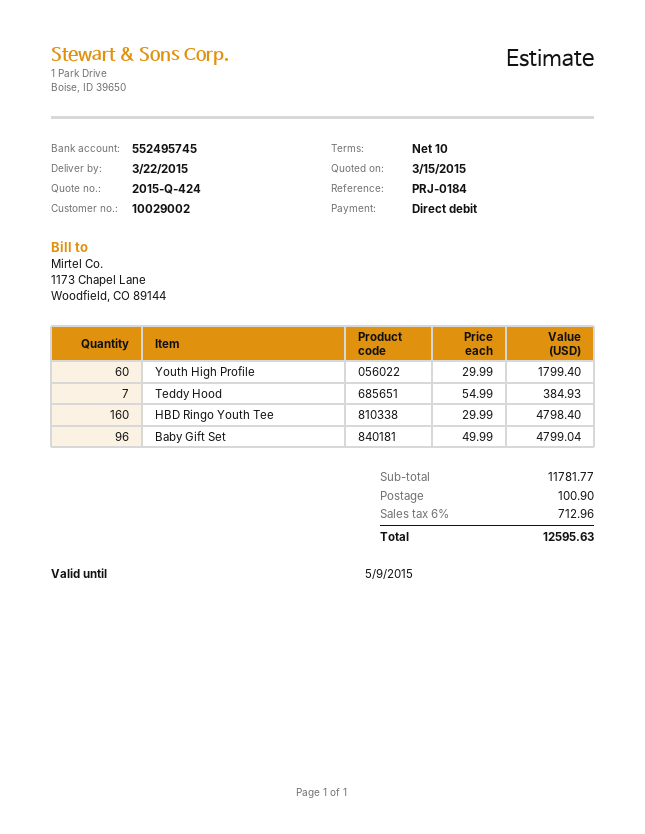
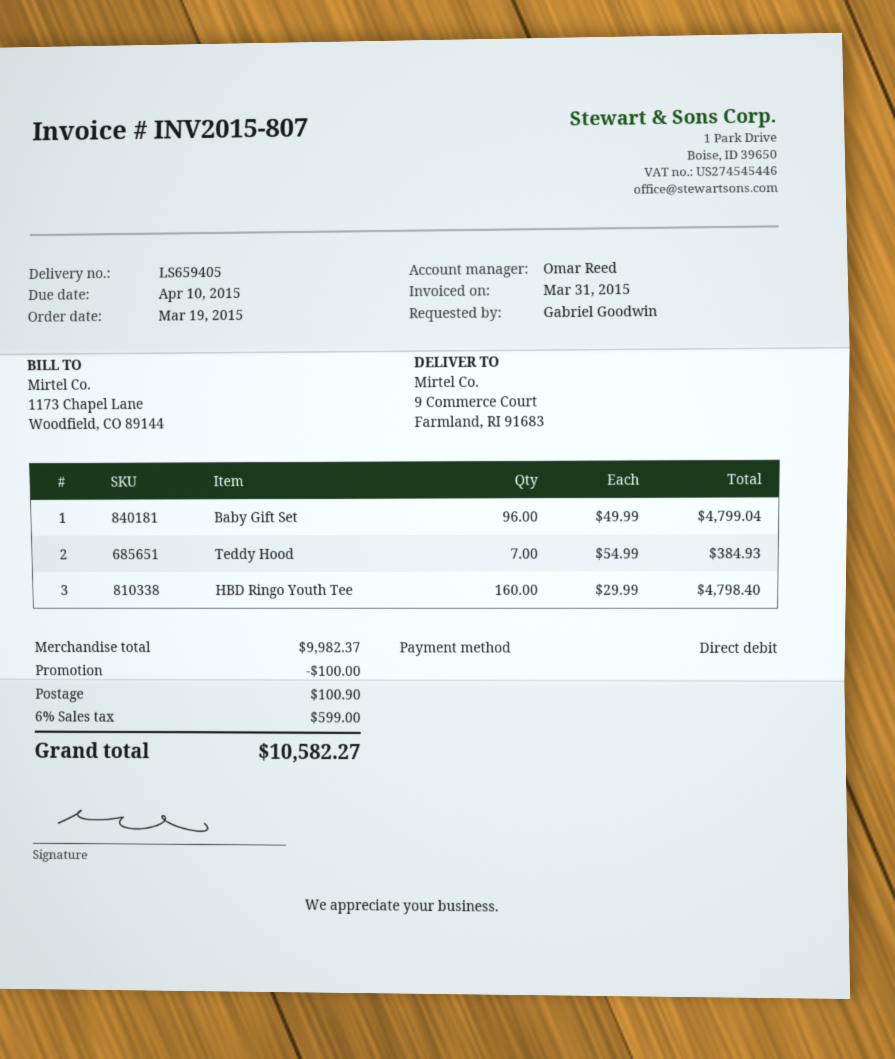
Youth High Profile: 60 x 29.99 = 1799.40 -> none
subtotal: 11781.77 -> 9982.37
discount: none -> 100.00
tax: 6% = 712.96 -> 6% = 599.00
total: 12595.63 -> 10582.27

